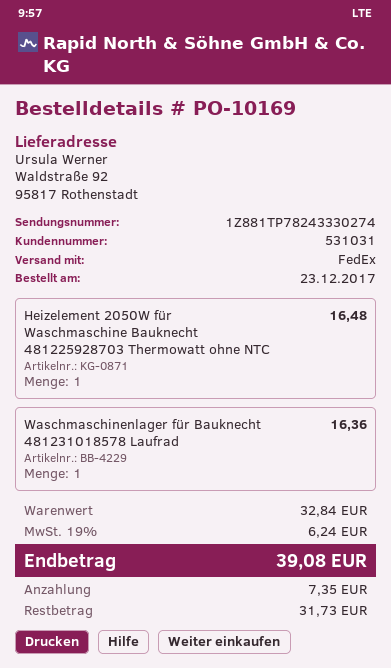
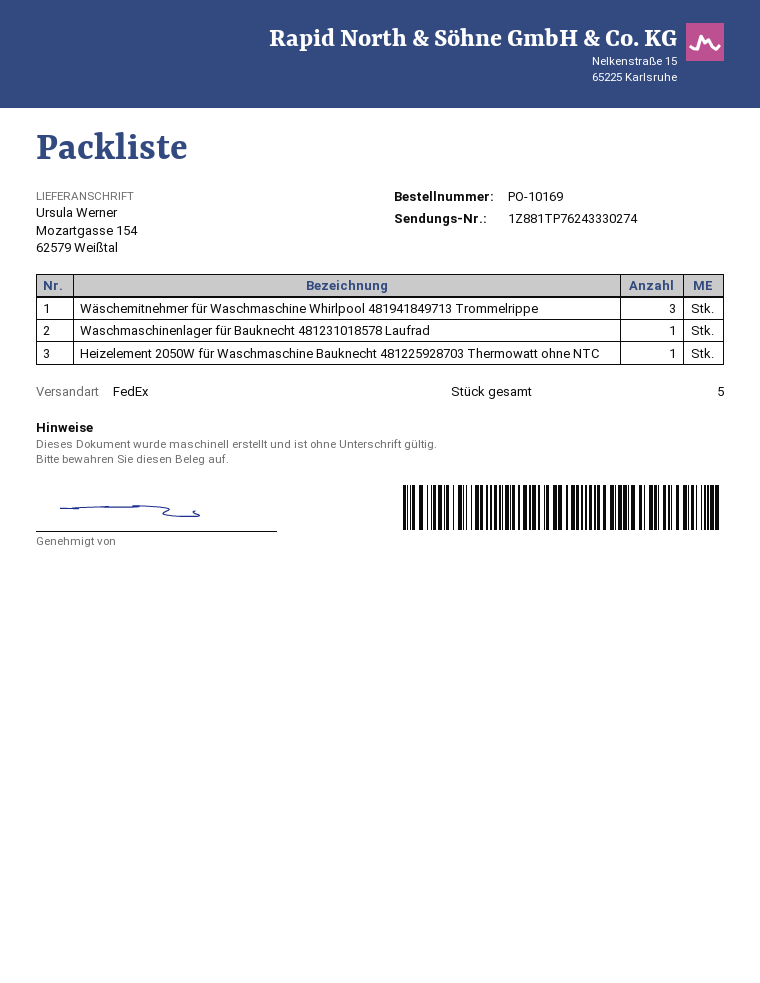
tracking number: 1Z881TP78243330274 -> 1Z881TP76243330274
ship to: Waldstraße 92, 95817 Rothenstadt -> Mozartgasse 154, 62579 Weißtal
Wäschemitnehmer für Waschmaschine Whirlpool 481941849713 Trommelrippe: none -> 3

